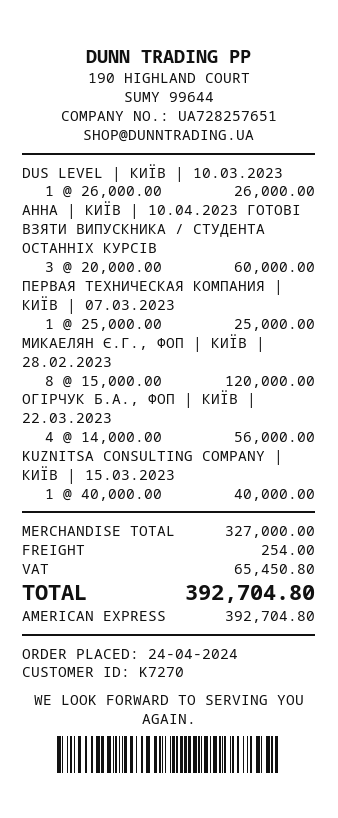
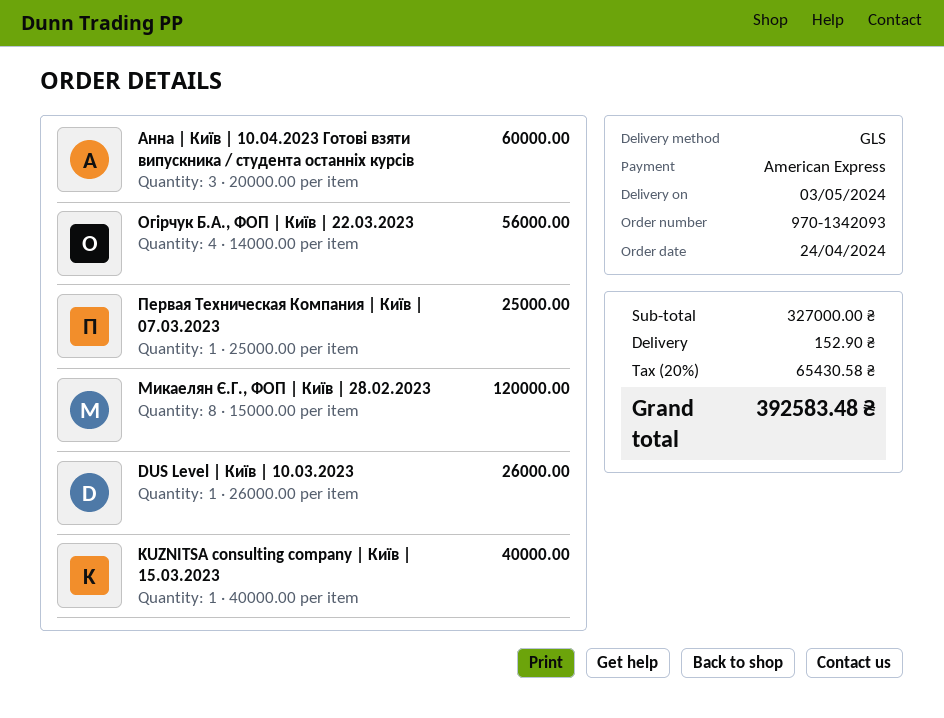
shipping: 254.00 -> 152.90
tax: 65450.80 -> 65430.58
total: 392704.80 -> 392583.48

